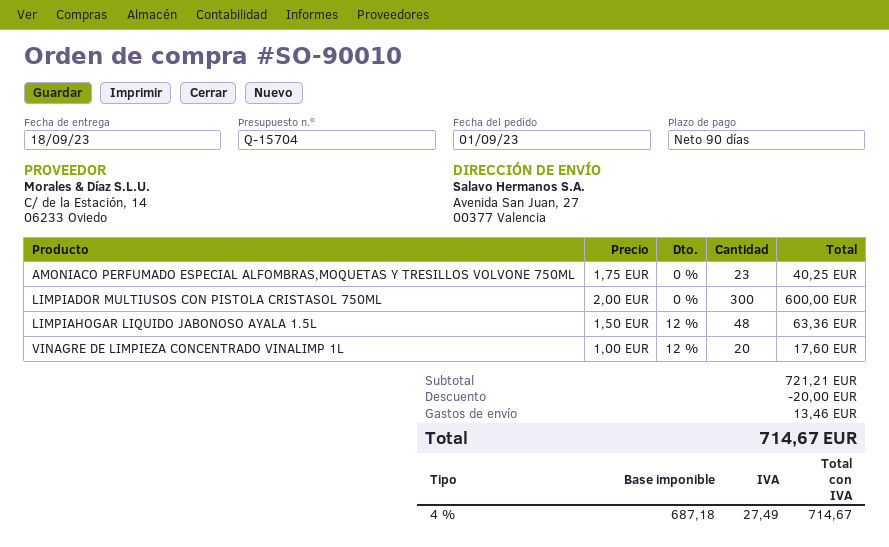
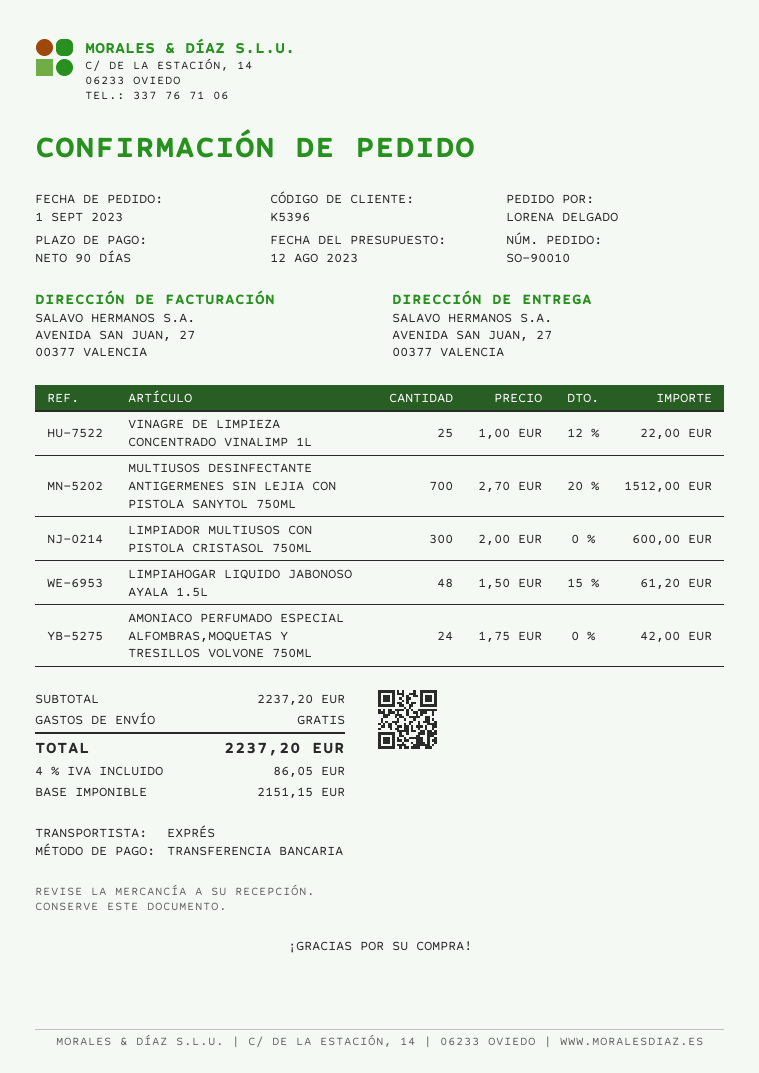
AMONIACO PERFUMADO ESPECIAL ALFOMBRAS,MOQUETAS Y TRESILLOS VOLVONE 750ML: 23 x 1.75 = 40.25 -> 24 x 1.75 = 42.00
LIMPIAHOGAR LIQUIDO JABONOSO AYALA 1.5L: 48 x 1.50 - 12% = 63.36 -> 48 x 1.50 - 15% = 61.20
VINAGRE DE LIMPIEZA CONCENTRADO VINALIMP 1L: 20 x 1.00 - 12% = 17.60 -> 25 x 1.00 - 12% = 22.00
MULTIUSOS DESINFECTANTE ANTIGERMENES SIN LEJIA CON PISTOLA SANYTOL 750ML: none -> 700 x 2.70 - 20% = 1512.00
subtotal: 721.21 -> 2237.20
discount: 20.00 -> none
shipping: 13.46 -> 0.00
net: 687.18 -> 2151.15
tax: 4% = 27.49 -> 4% = 86.05
total: 714.67 -> 2237.20

